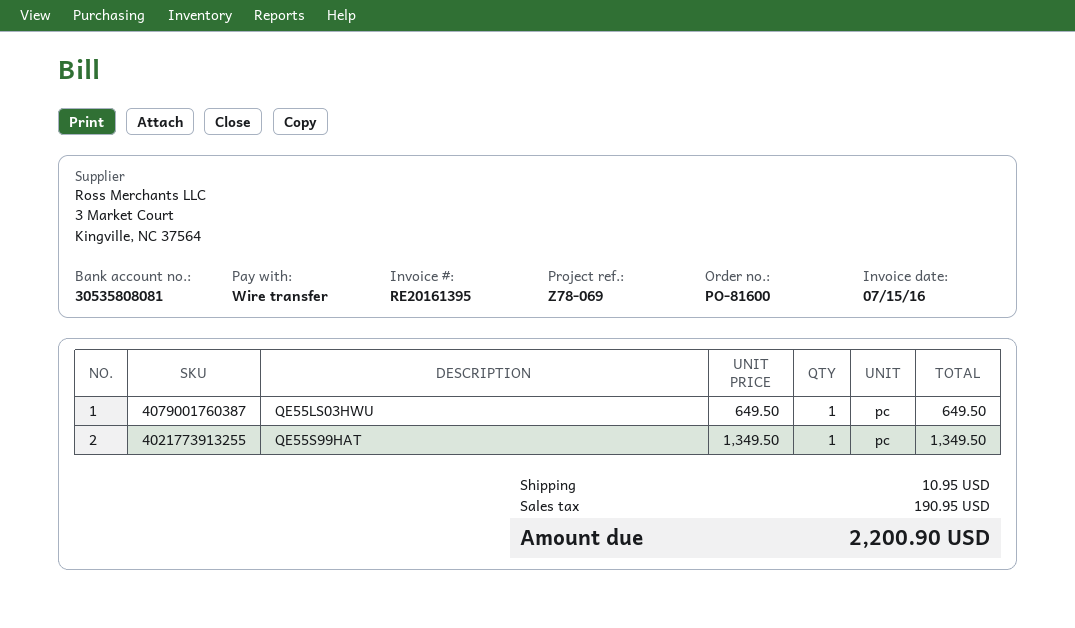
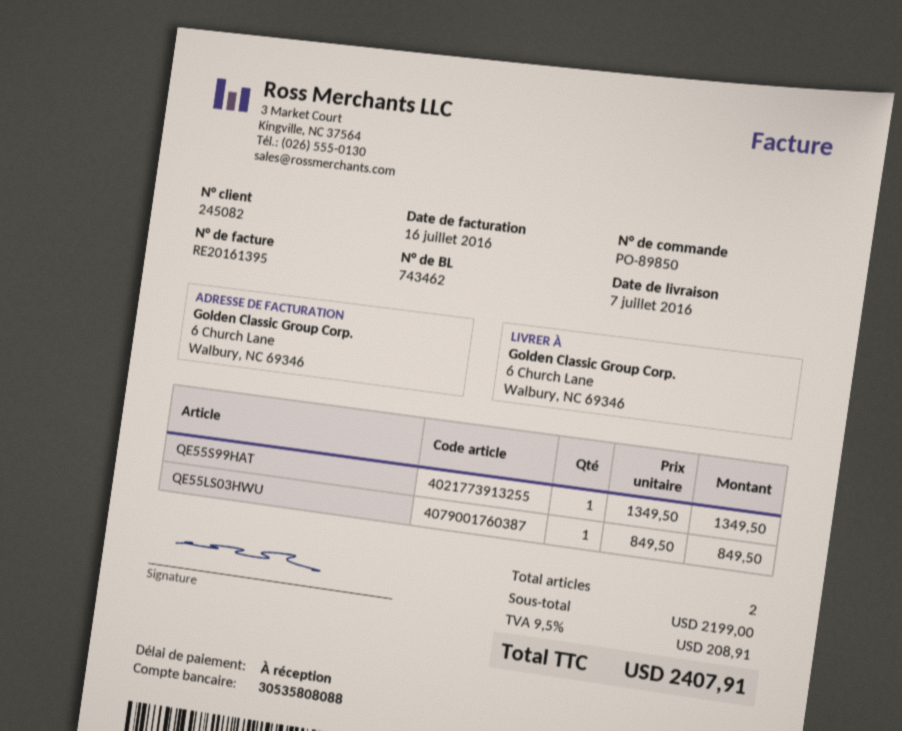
order number: PO-81600 -> PO-89850
invoice date: 2016-07-15 -> 2016-07-16
bank account: 30535808081 -> 30535808088
QE55LS03HWU: 1 x 649.50 = 649.50 -> 1 x 849.50 = 849.50
shipping: 10.95 -> none
tax: 190.95 -> 208.91
total: 2200.90 -> 2407.91

